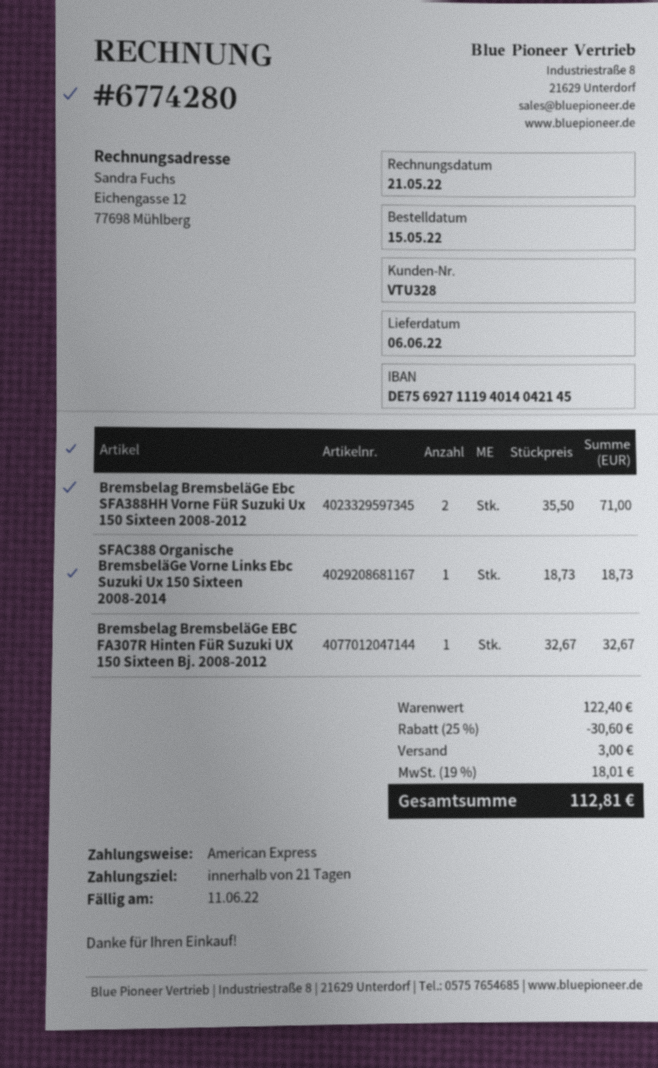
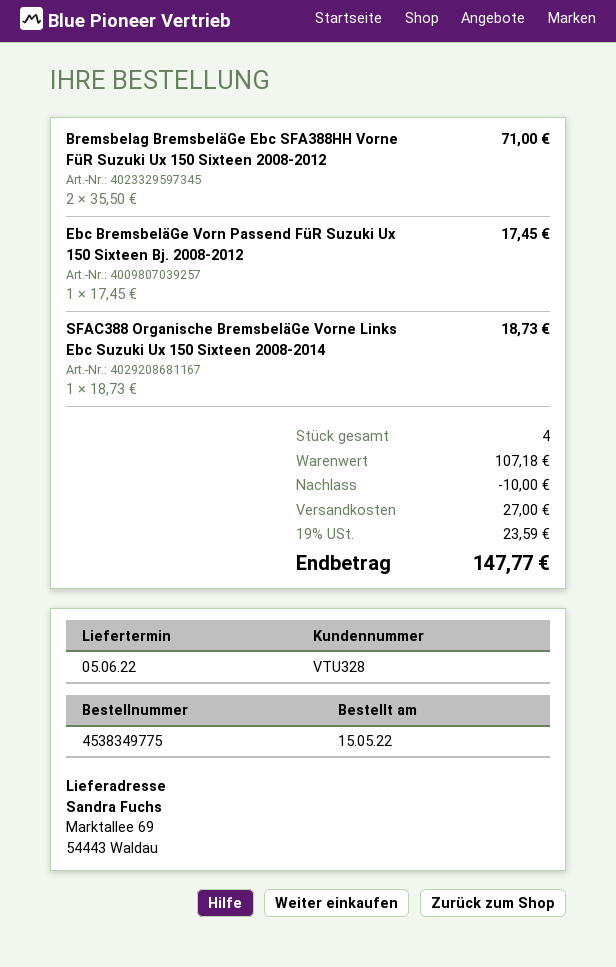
delivery date: 2022-06-06 -> 2022-06-05
Bremsbelag BremsbeläGe EBC FA307R Hinten FüR Suzuki UX 150 Sixteen Bj. 2008-2012: 1 x 32.67 = 32.67 -> none
Ebc BremsbeläGe Vorn Passend FüR Suzuki Ux 150 Sixteen Bj. 2008-2012: none -> 1 x 17.45 = 17.45
subtotal: 122.40 -> 107.18
discount: 30.60 -> 10.00
shipping: 3.00 -> 27.00
tax: 19% = 18.01 -> 19% = 23.59
total: 112.81 -> 147.77

